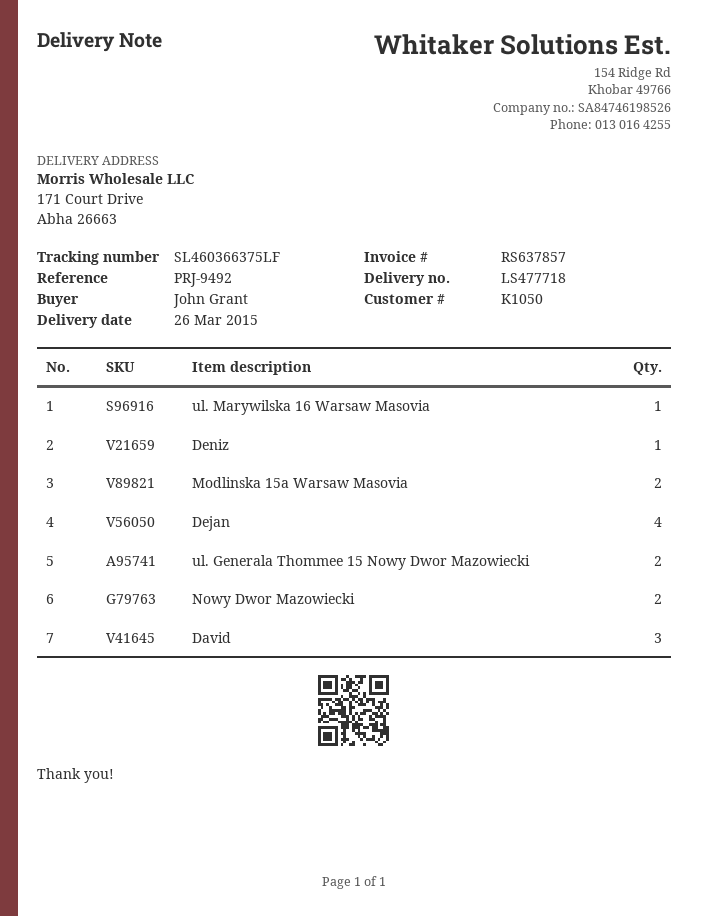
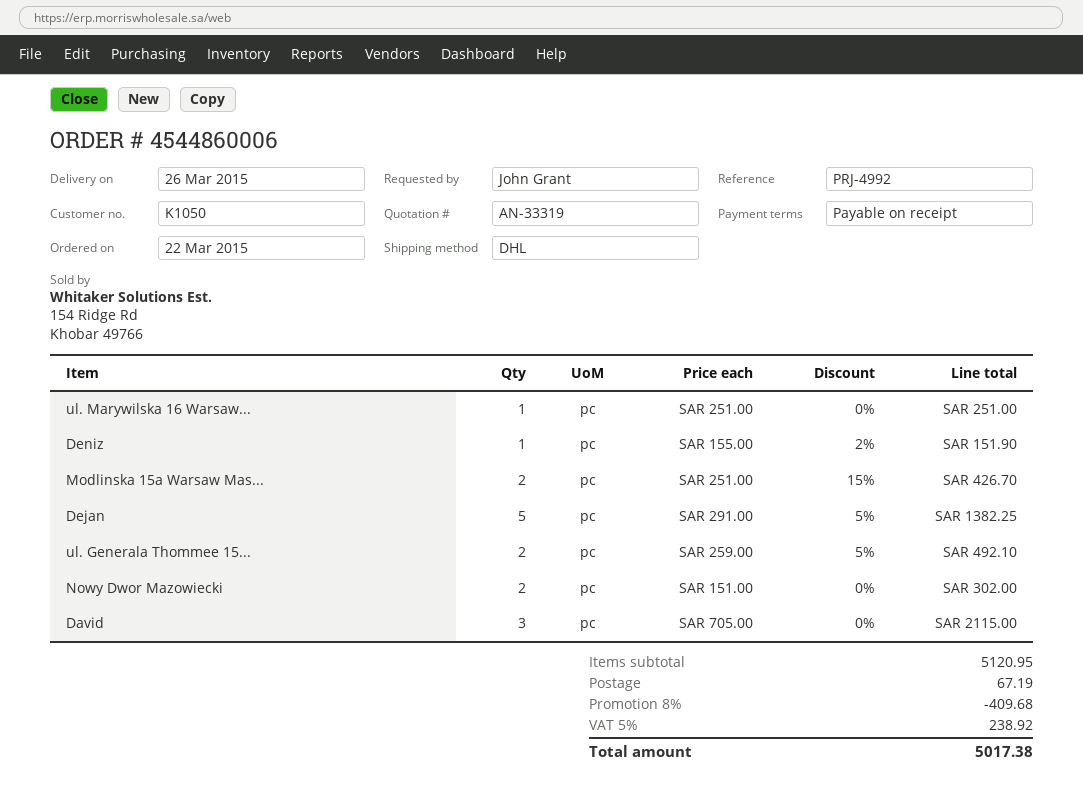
reference: PRJ-9492 -> PRJ-4992
Dejan: 4 -> 5

